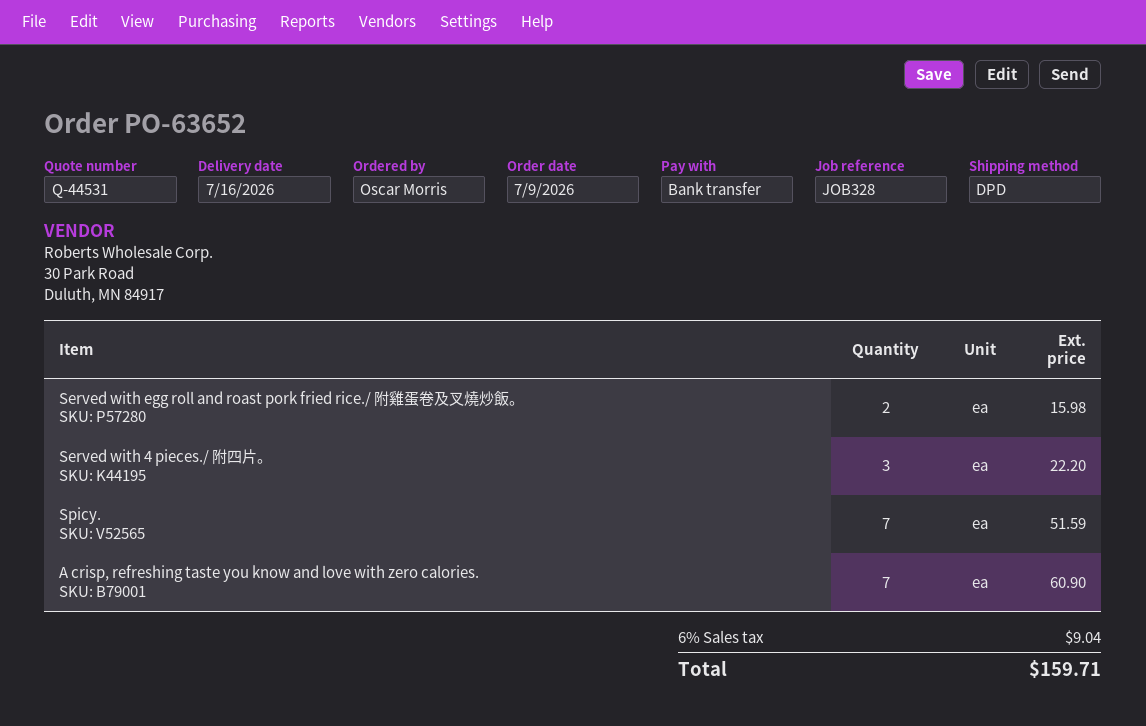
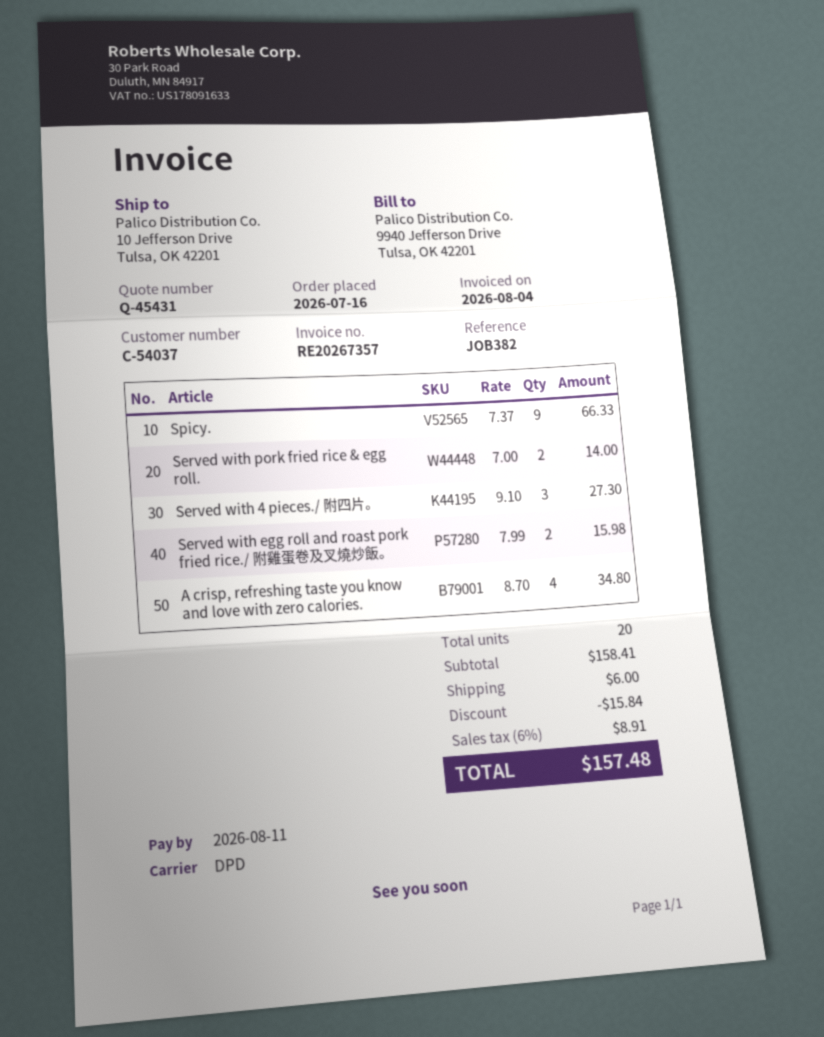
quote number: Q-44531 -> Q-45431
order date: 2026-07-09 -> 2026-07-16
reference: JOB328 -> JOB382
Served with 4 pieces./ 附四片。: 3 for 22.20 -> 3 for 27.30
Spicy.: 7 for 51.59 -> 9 for 66.33
A crisp, refreshing taste you know and love with zero calories.: 7 for 60.90 -> 4 for 34.80
Served with pork fried rice & egg roll.: none -> 2 for 14.00
discount: none -> 15.84
shipping: none -> 6.00
tax: 6% = 9.04 -> 6% = 8.91
total: 159.71 -> 157.48

